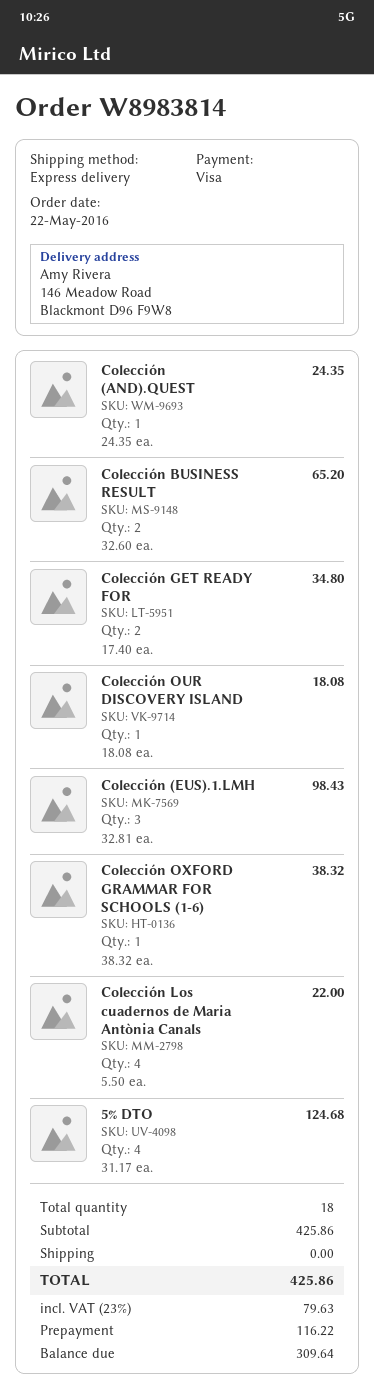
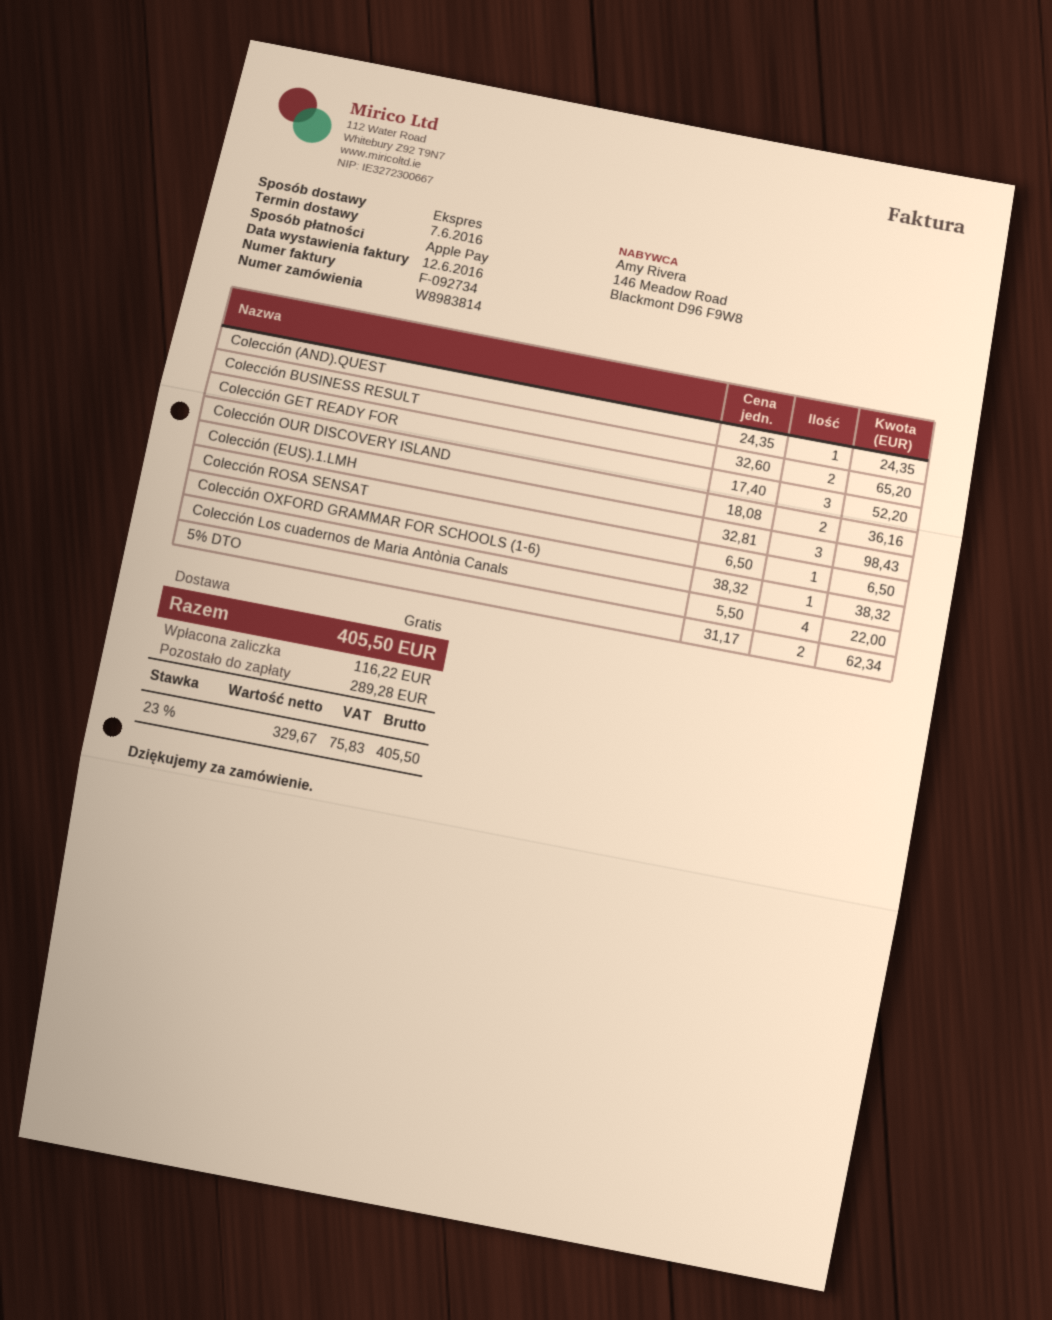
payment method: Visa -> Apple Pay
Colección GET READY FOR: 2 x 17.40 = 34.80 -> 3 x 17.40 = 52.20
Colección OUR DISCOVERY ISLAND: 1 x 18.08 = 18.08 -> 2 x 18.08 = 36.16
5% DTO: 4 x 31.17 = 124.68 -> 2 x 31.17 = 62.34
Colección ROSA SENSAT: none -> 1 x 6.50 = 6.50
tax: 23% = 79.63 -> 23% = 75.83
total: 425.86 -> 405.50
balance: 309.64 -> 289.28

